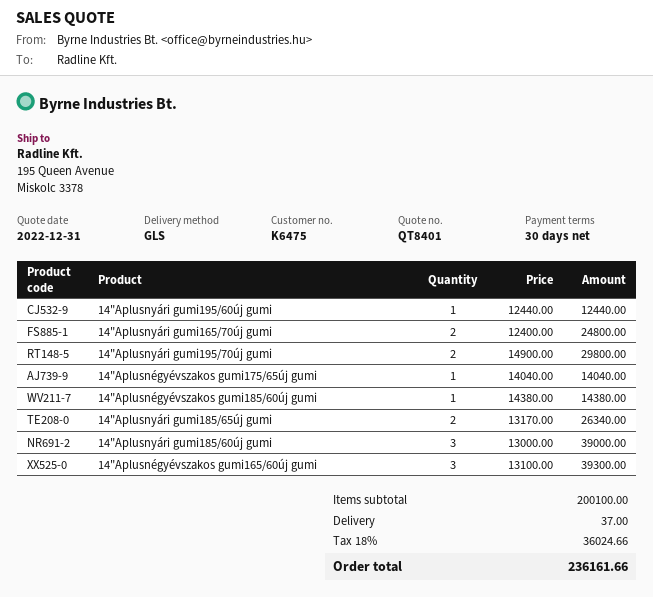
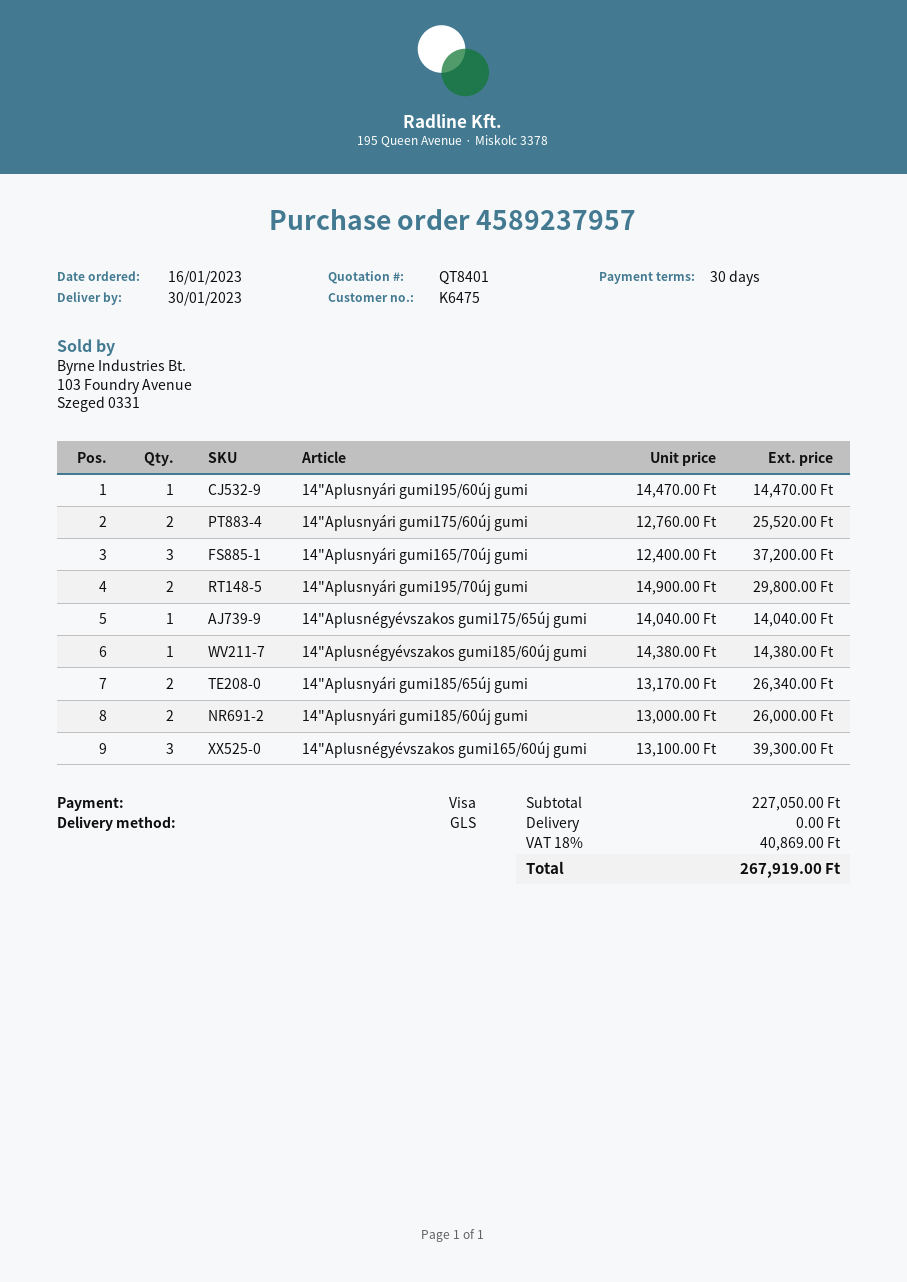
14"Aplusnyári gumi195/60új gumi: 1 x 12440.00 = 12440.00 -> 1 x 14470.00 = 14470.00
14"Aplusnyári gumi165/70új gumi: 2 x 12400.00 = 24800.00 -> 3 x 12400.00 = 37200.00
14"Aplusnyári gumi185/60új gumi: 3 x 13000.00 = 39000.00 -> 2 x 13000.00 = 26000.00
14"Aplusnyári gumi175/60új gumi: none -> 2 x 12760.00 = 25520.00
subtotal: 200100.00 -> 227050.00
shipping: 37.00 -> 0.00
tax: 18% = 36024.66 -> 18% = 40869.00
total: 236161.66 -> 267919.00

